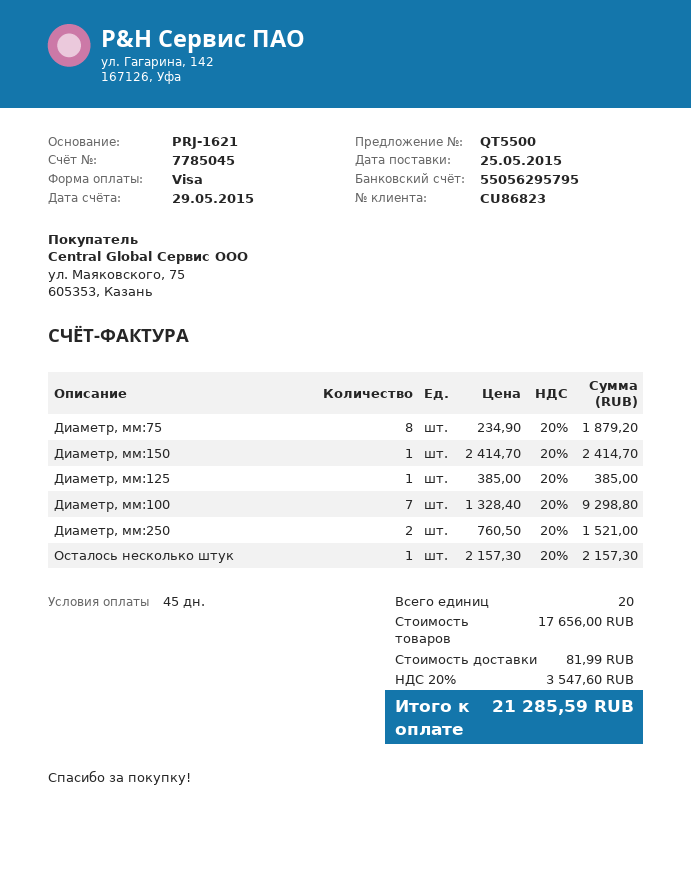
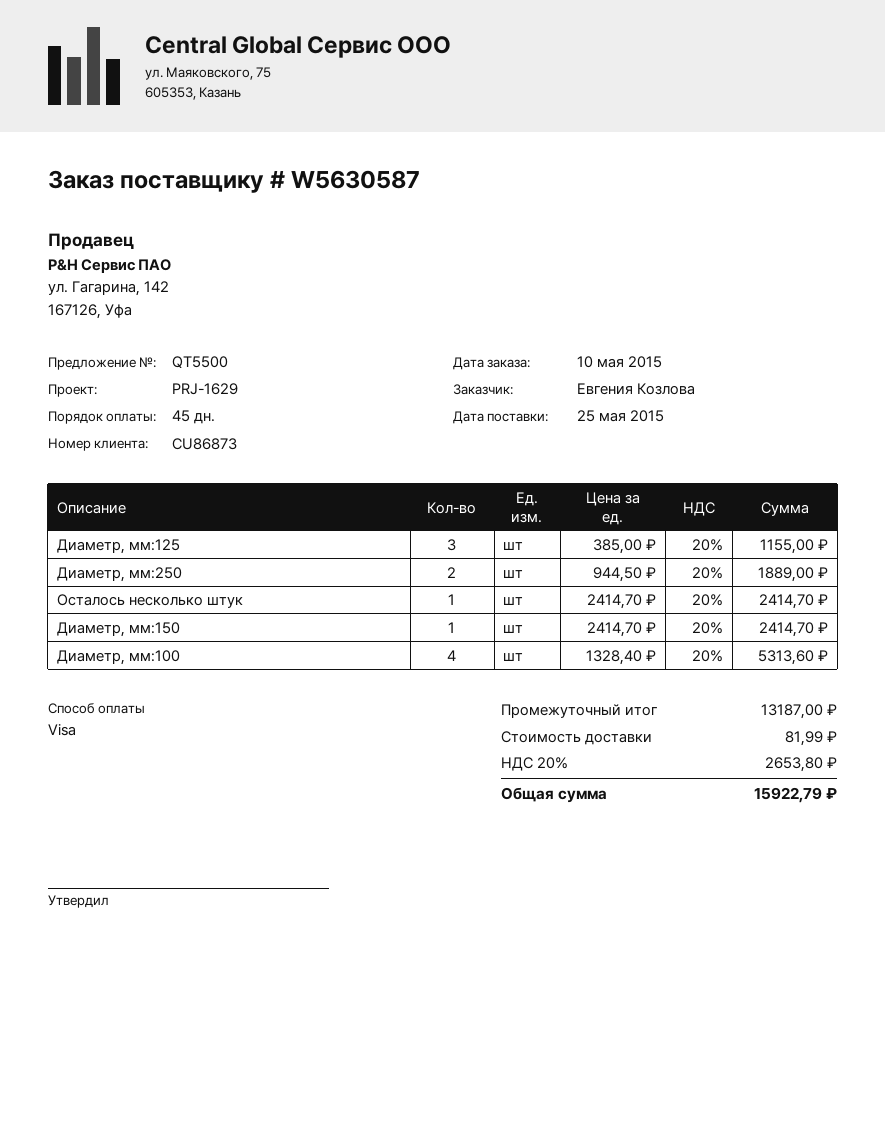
customer number: CU86823 -> CU86873
reference: PRJ-1621 -> PRJ-1629
Диаметр, мм:75: 8 x 234.90 = 1879.20 -> none
Диаметр, мм:125: 1 x 385.00 = 385.00 -> 3 x 385.00 = 1155.00
Диаметр, мм:100: 7 x 1328.40 = 9298.80 -> 4 x 1328.40 = 5313.60
Диаметр, мм:250: 2 x 760.50 = 1521.00 -> 2 x 944.50 = 1889.00
Осталось несколько штук: 1 x 2157.30 = 2157.30 -> 1 x 2414.70 = 2414.70
subtotal: 17656.00 -> 13187.00
tax: 20% = 3547.60 -> 20% = 2653.80
total: 21285.59 -> 15922.79

